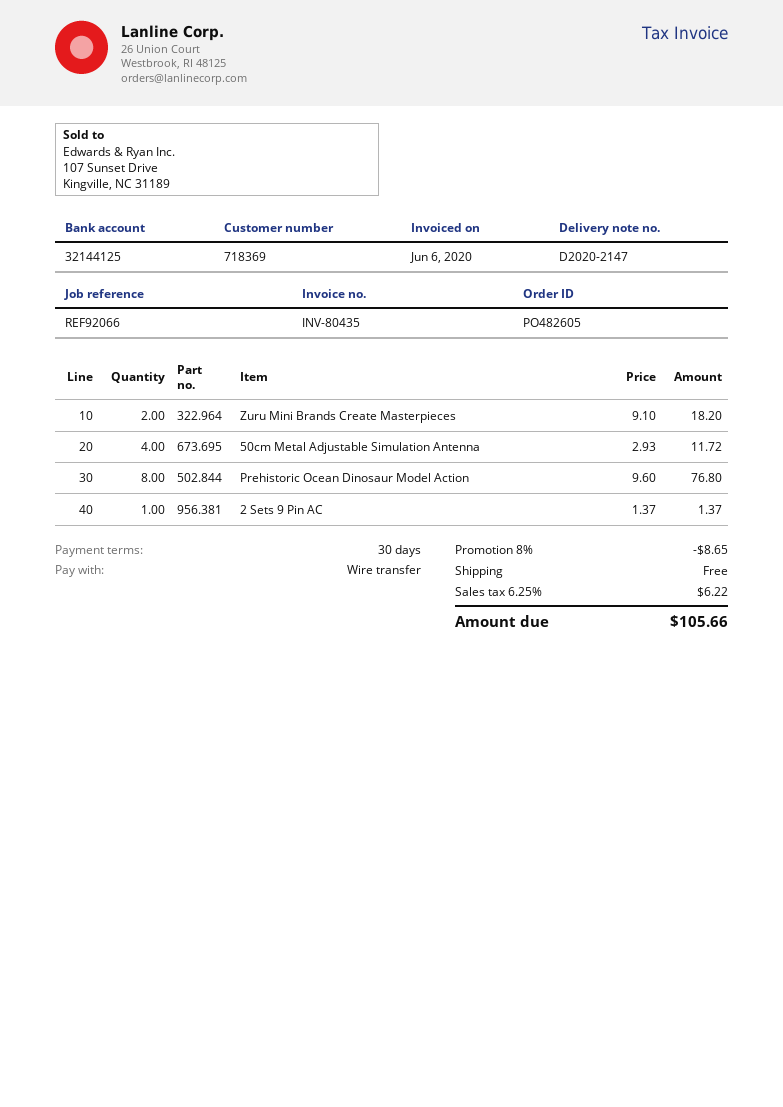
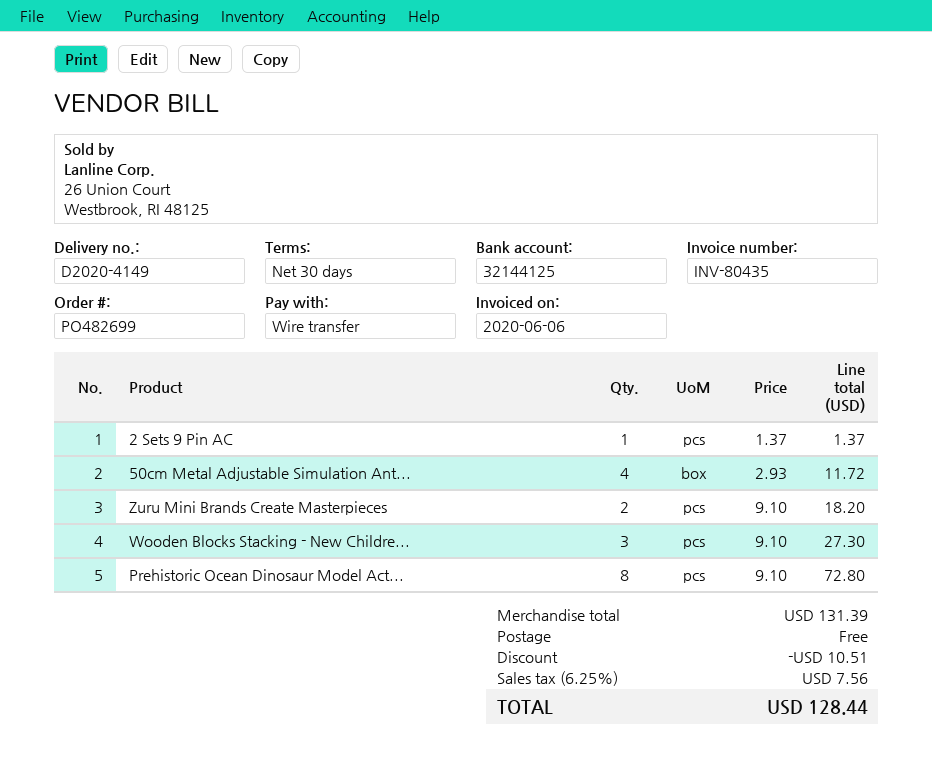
order number: PO482605 -> PO482699
delivery note number: D2020-2147 -> D2020-4149
Prehistoric Ocean Dinosaur Model Action: 8 x 9.60 = 76.80 -> 8 x 9.10 = 72.80
Wooden Blocks Stacking - New Childre...: none -> 3 x 9.10 = 27.30
discount: 8.65 -> 10.51
tax: 6.25% = 6.22 -> 6.25% = 7.56
total: 105.66 -> 128.44

